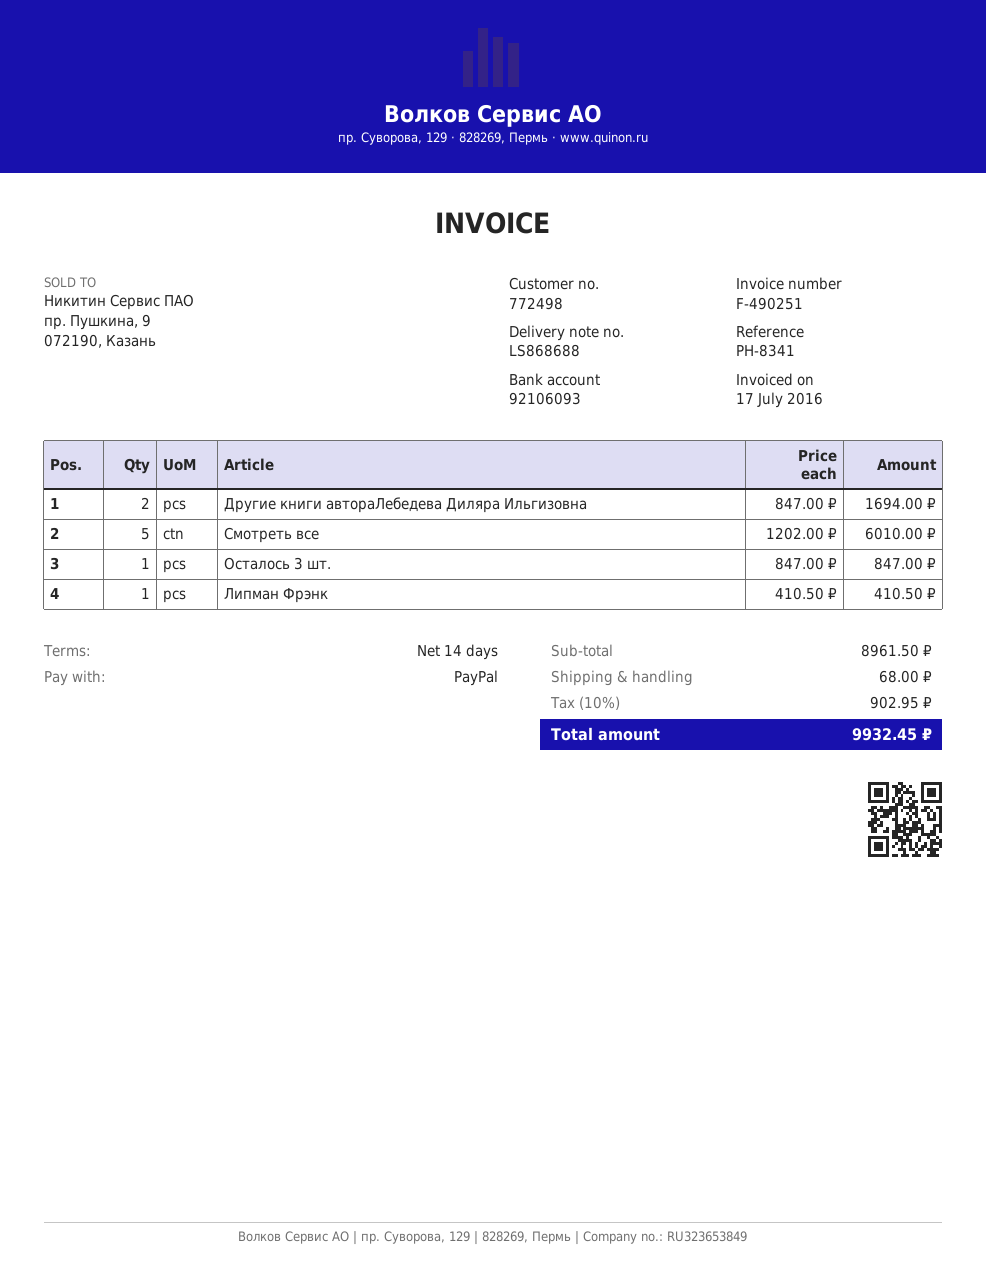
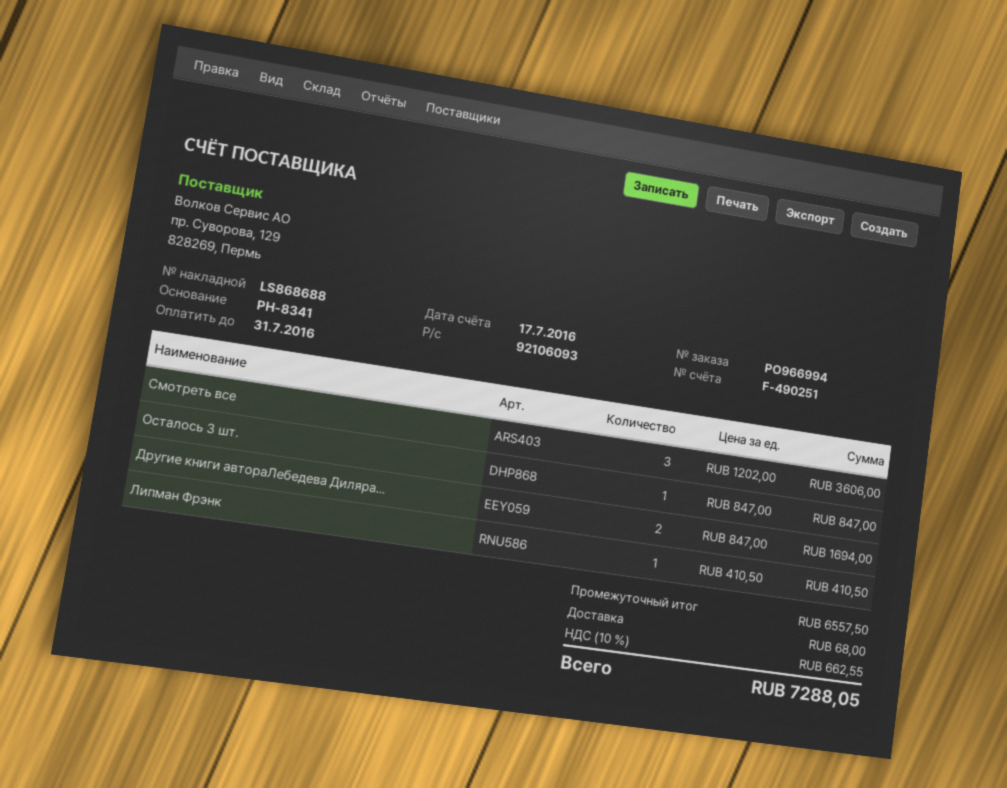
Смотреть все: 5 x 1202.00 = 6010.00 -> 3 x 1202.00 = 3606.00
subtotal: 8961.50 -> 6557.50
tax: 10% = 902.95 -> 10% = 662.55
total: 9932.45 -> 7288.05

